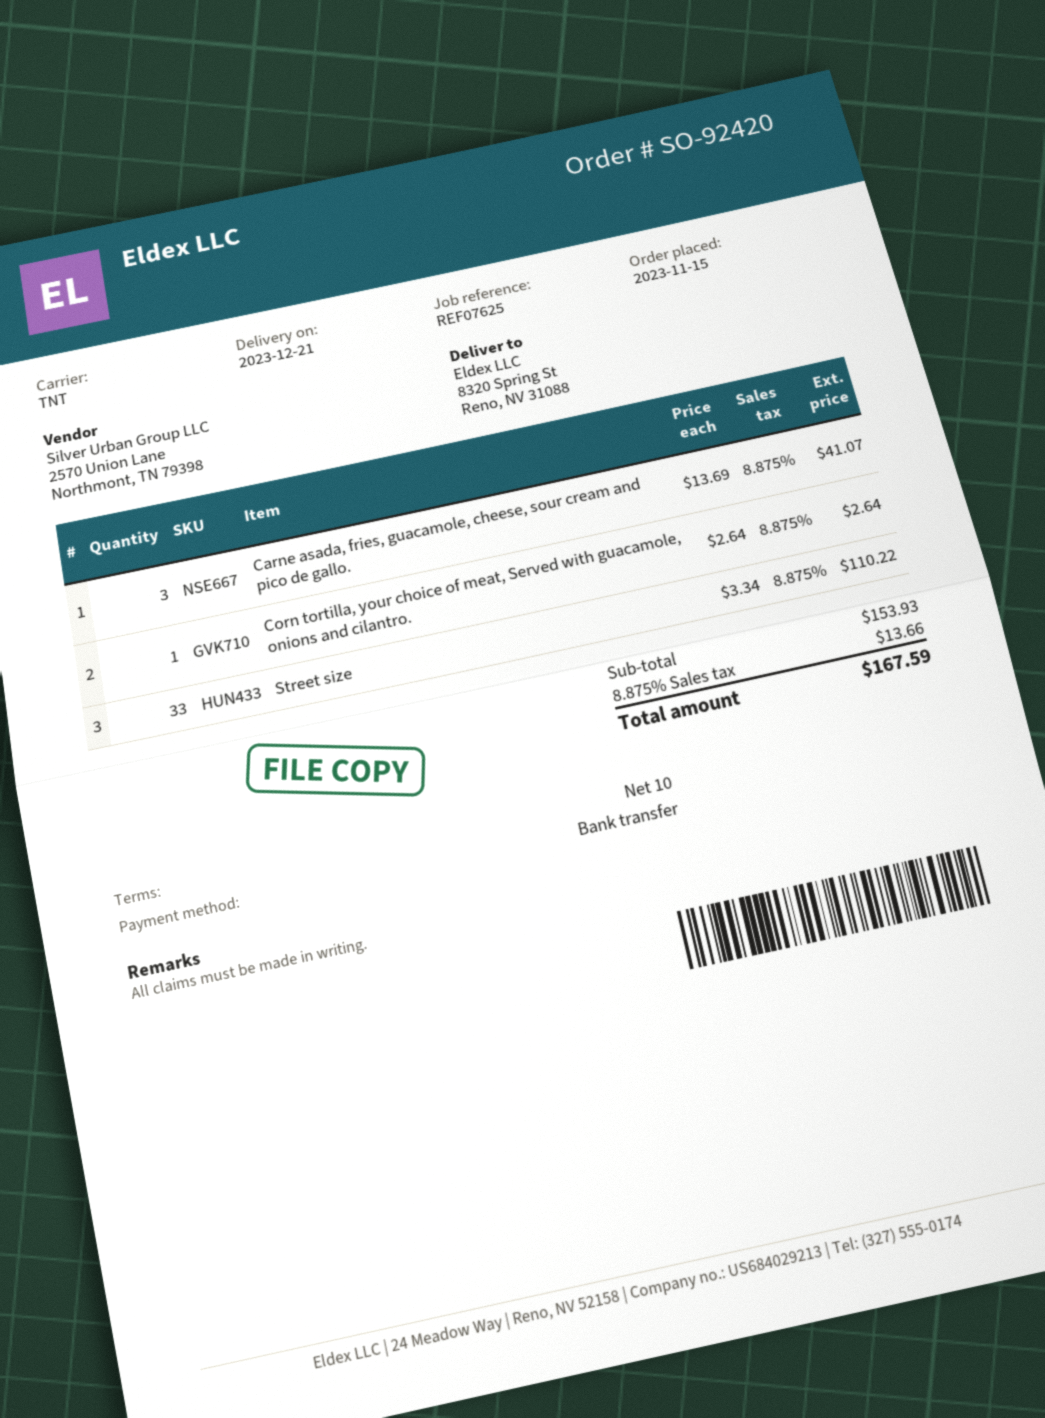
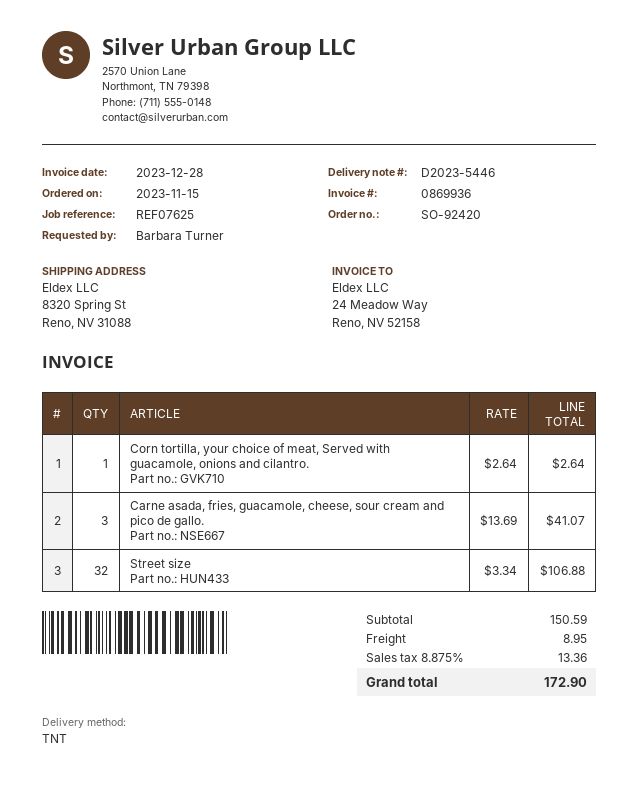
Street size: 33 x 3.34 = 110.22 -> 32 x 3.34 = 106.88
subtotal: 153.93 -> 150.59
shipping: none -> 8.95
tax: 8.875% = 13.66 -> 8.875% = 13.36
total: 167.59 -> 172.90

